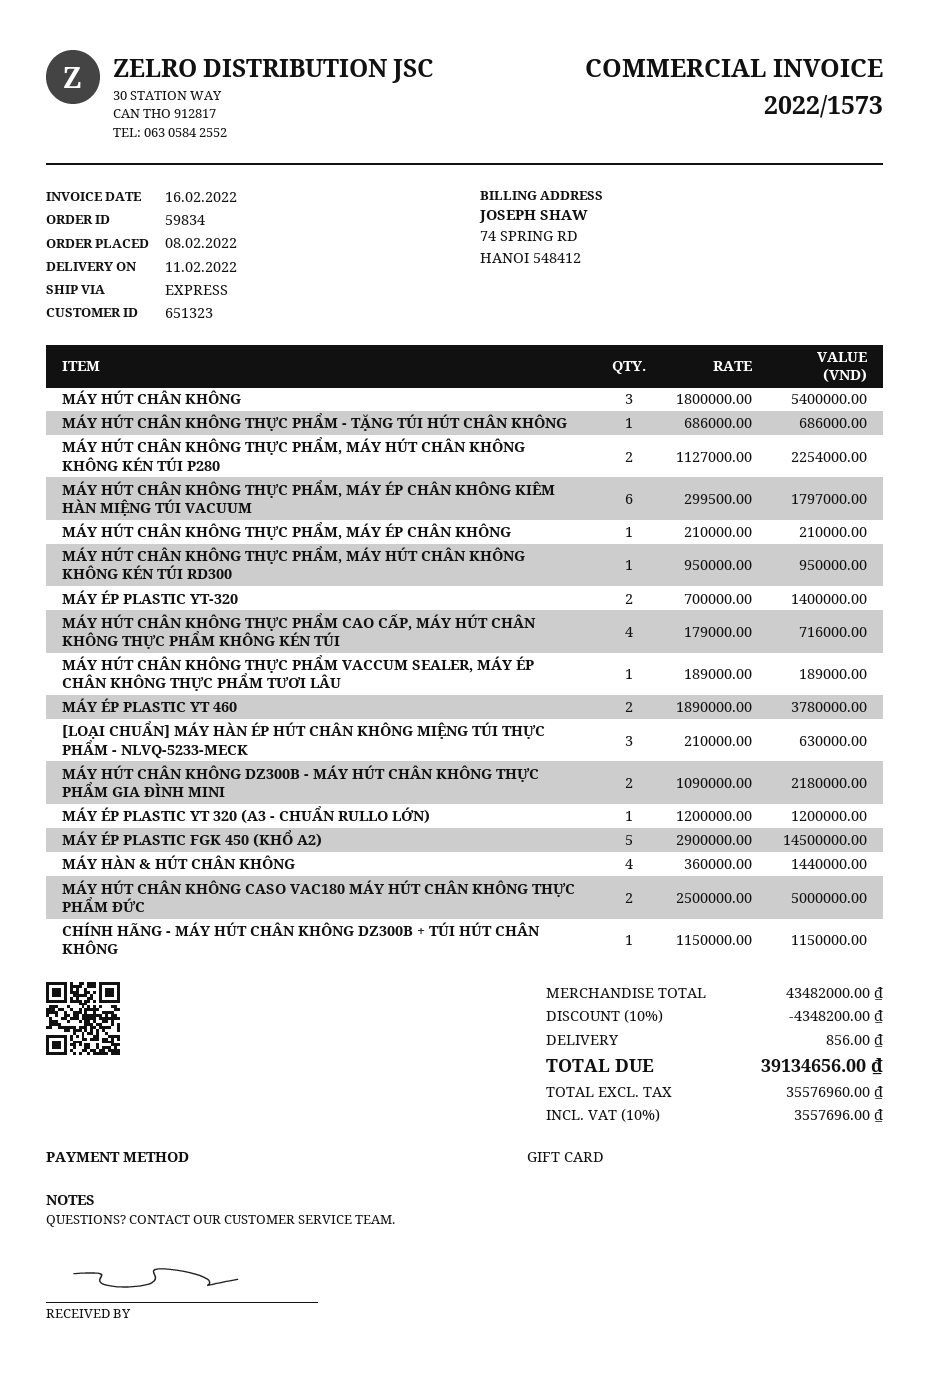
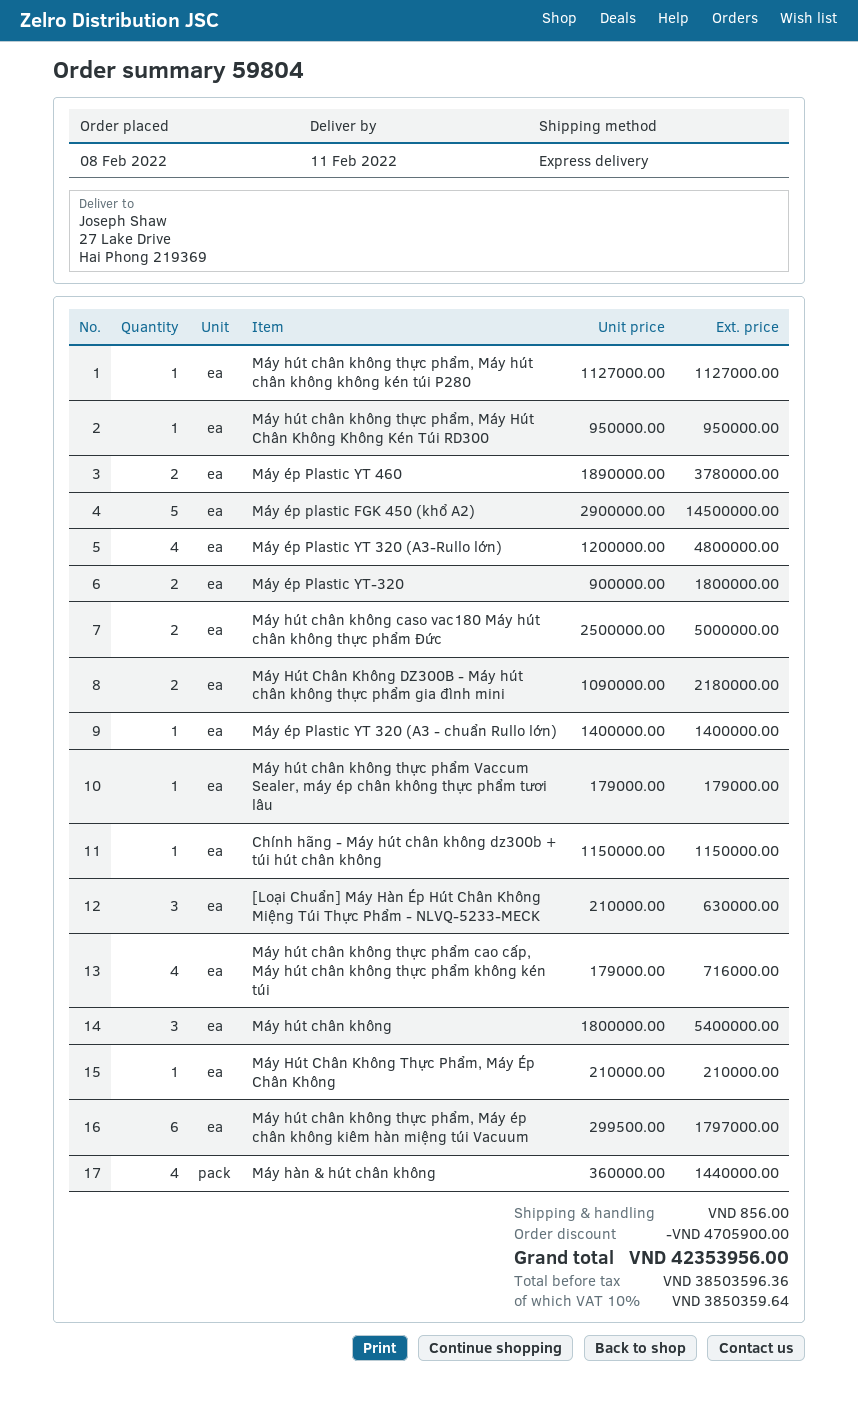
order number: 59834 -> 59804
MÁY HÚT CHÂN KHÔNG THỰC PHẨM - TẶNG TÚI HÚT CHÂN KHÔNG: 1 x 686000.00 = 686000.00 -> none
MÁY HÚT CHÂN KHÔNG THỰC PHẨM, MÁY HÚT CHÂN KHÔNG KHÔNG KÉN TÚI P280: 2 x 1127000.00 = 2254000.00 -> 1 x 1127000.00 = 1127000.00
MÁY ÉP PLASTIC YT-320: 2 x 700000.00 = 1400000.00 -> 2 x 900000.00 = 1800000.00
MÁY HÚT CHÂN KHÔNG THỰC PHẨM VACCUM SEALER, MÁY ÉP CHÂN KHÔNG THỰC PHẨM TƯƠI LÂU: 1 x 189000.00 = 189000.00 -> 1 x 179000.00 = 179000.00
MÁY ÉP PLASTIC YT 320 (A3 - CHUẨN RULLO LỚN): 1 x 1200000.00 = 1200000.00 -> 1 x 1400000.00 = 1400000.00
Máy ép Plastic YT 320 (A3-Rullo lớn): none -> 4 x 1200000.00 = 4800000.00
discount: 4348200.00 -> 4705900.00
net: 35576960.00 -> 38503596.36
tax: 10% = 3557696.00 -> 10% = 3850359.64
total: 39134656.00 -> 42353956.00

